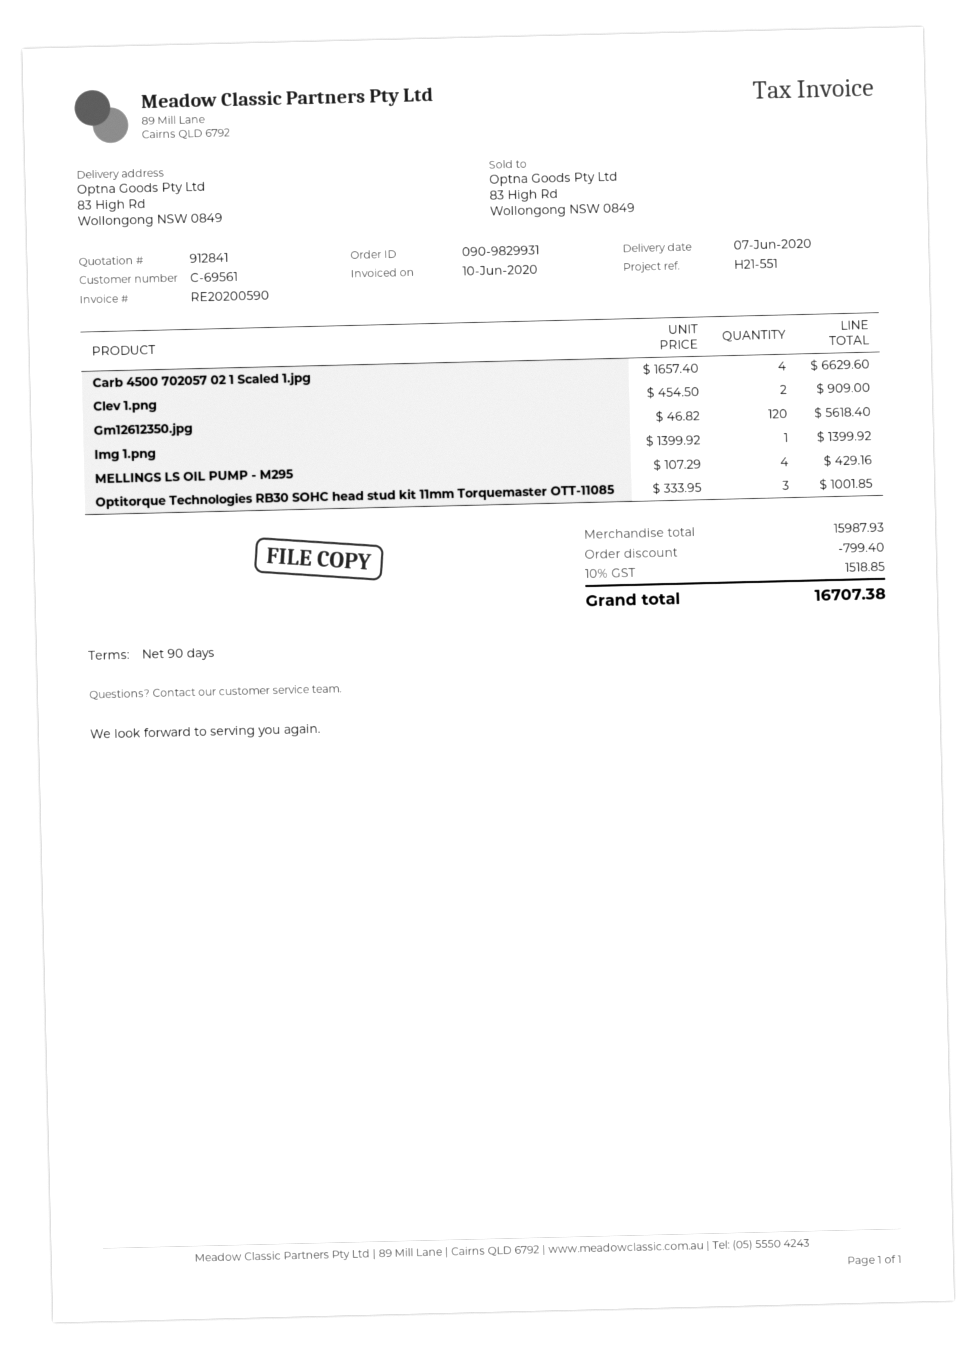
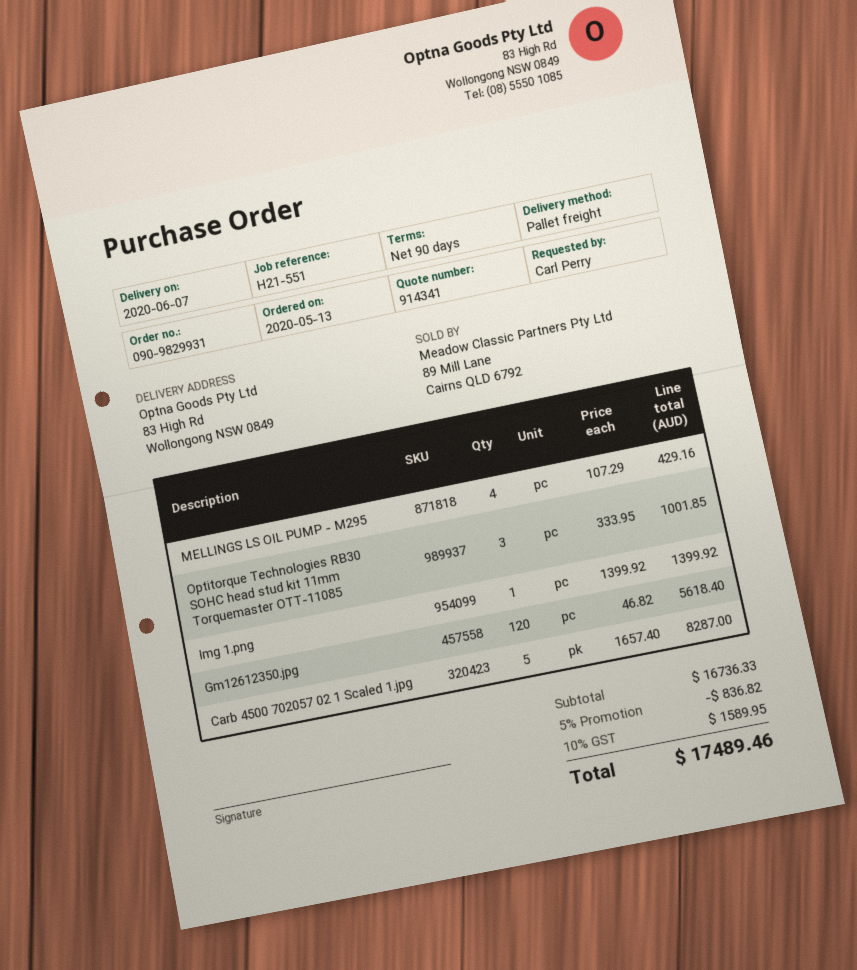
quote number: 912841 -> 914341
Carb 4500 702057 02 1 Scaled 1.jpg: 4 x 1657.40 = 6629.60 -> 5 x 1657.40 = 8287.00
Clev 1.png: 2 x 454.50 = 909.00 -> none
subtotal: 15987.93 -> 16736.33
discount: 799.40 -> 836.82
tax: 10% = 1518.85 -> 10% = 1589.95
total: 16707.38 -> 17489.46

